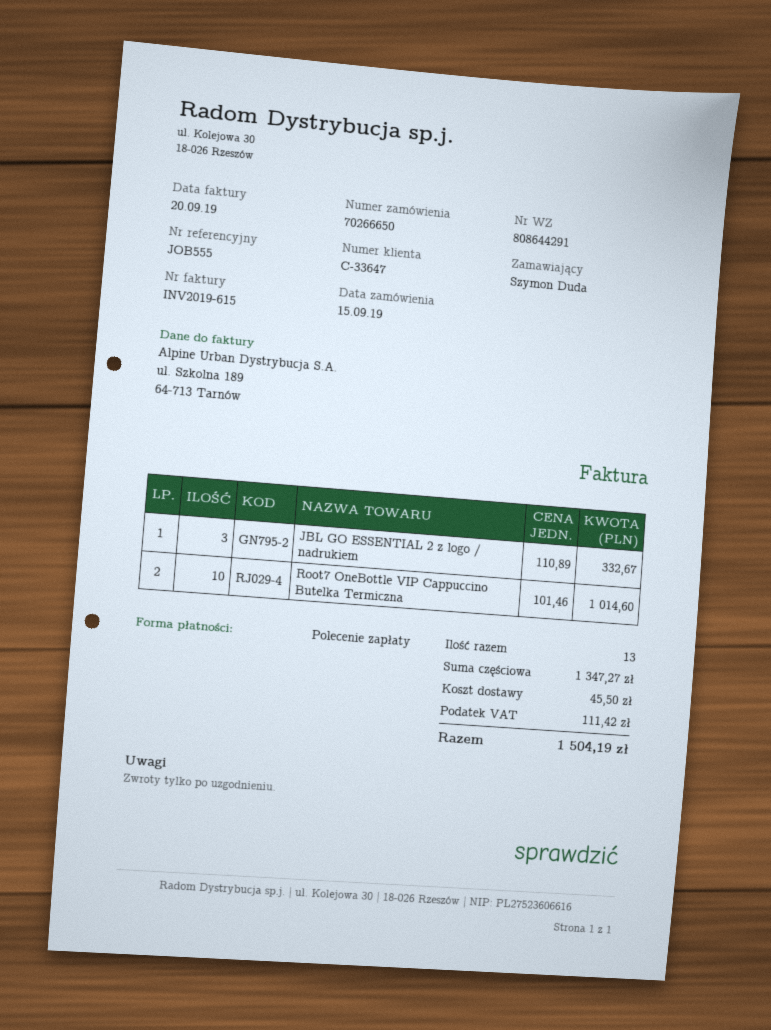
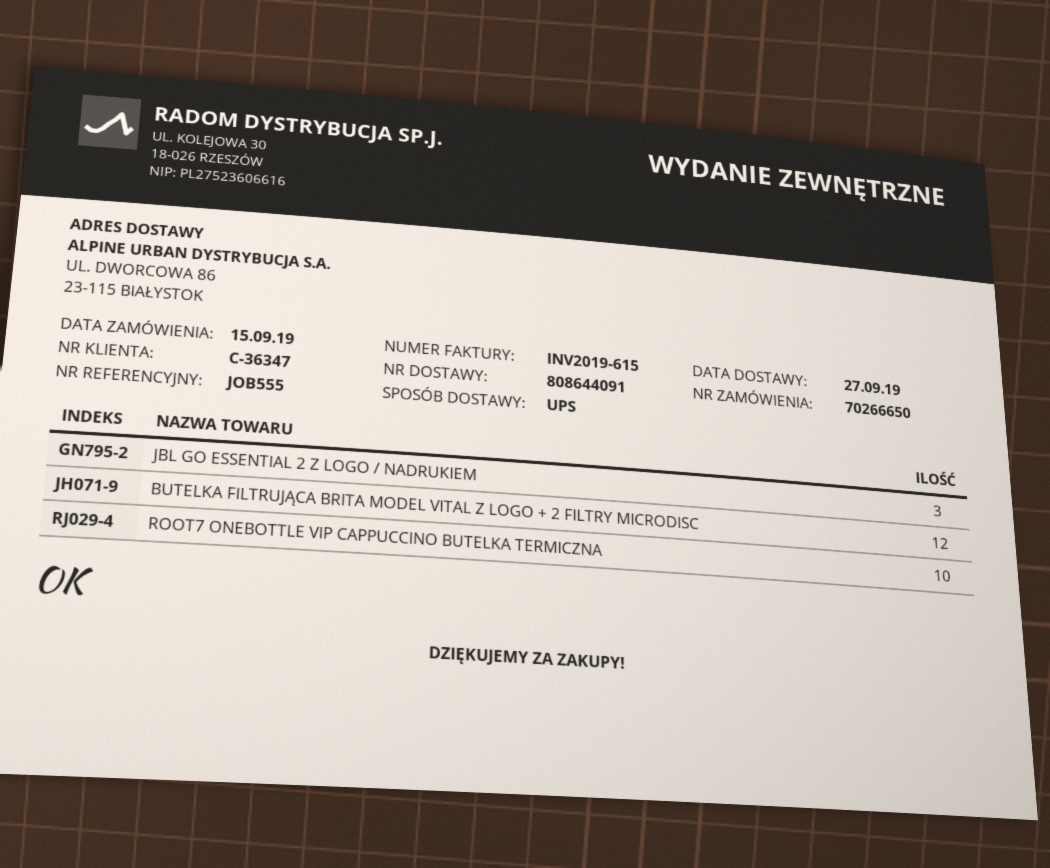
delivery note number: 808644291 -> 808644091
customer number: C-33647 -> C-36347
BUTELKA FILTRUJĄCA BRITA MODEL VITAL Z LOGO + 2 FILTRY MICRODISC: none -> 12

